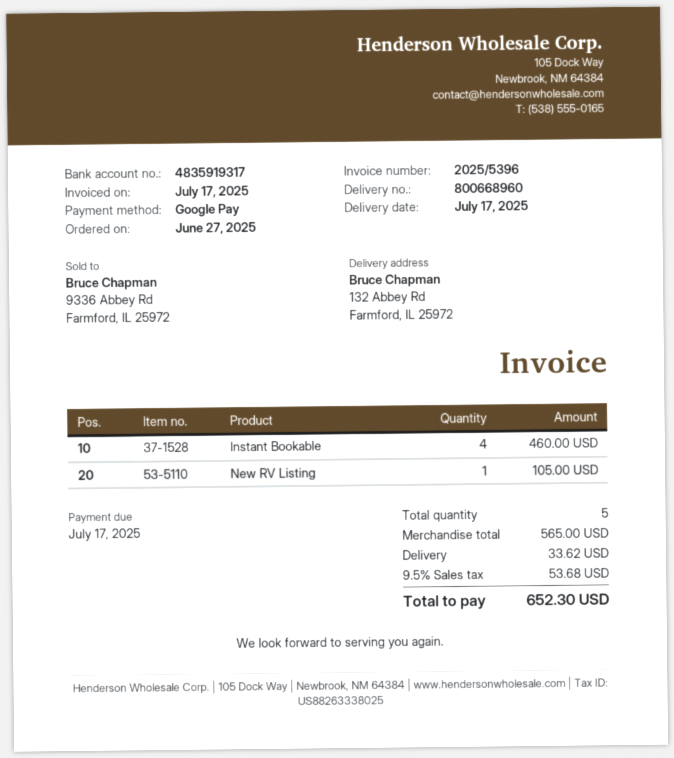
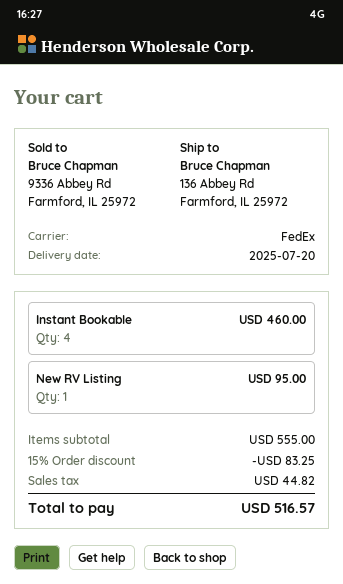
delivery date: 2025-07-17 -> 2025-07-20
ship to: 132 Abbey Rd, Farmford, IL 25972 -> 136 Abbey Rd, Farmford, IL 25972
New RV Listing: 1 for 105.00 -> 1 for 95.00
subtotal: 565.00 -> 555.00
discount: none -> 15% = 83.25
shipping: 33.62 -> none
tax: 53.68 -> 44.82
total: 652.30 -> 516.57

